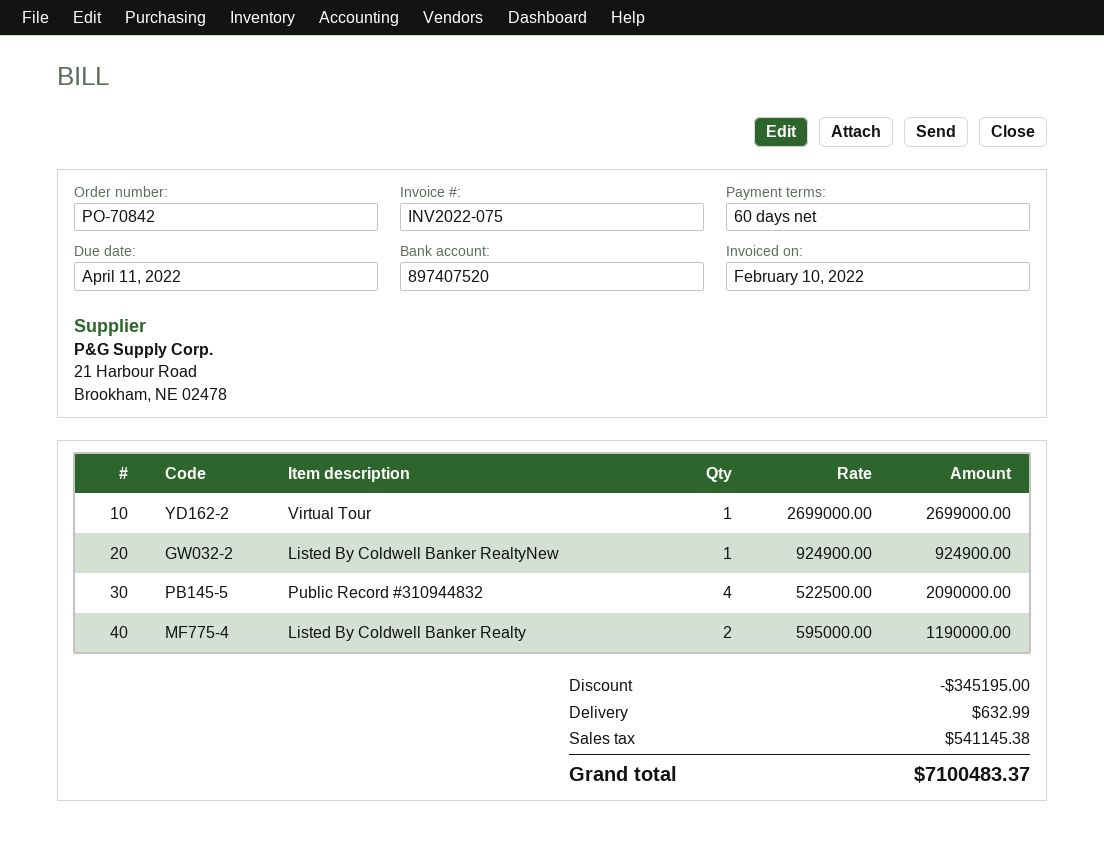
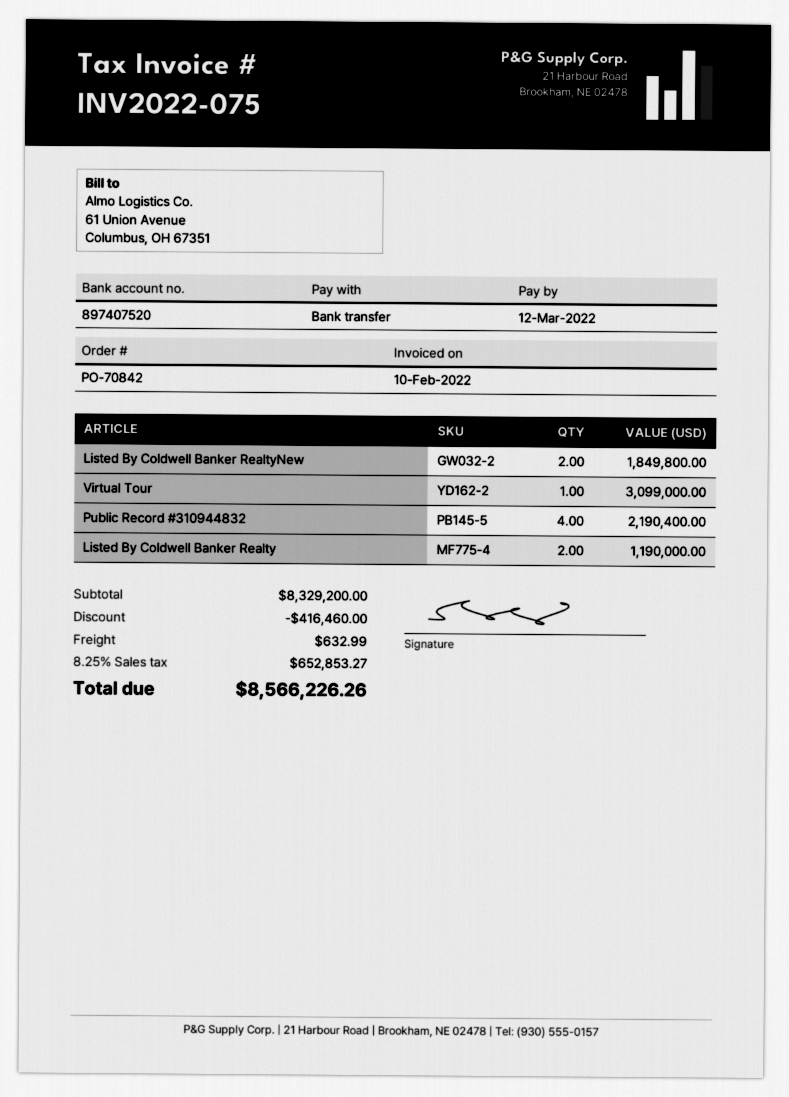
due date: 2022-04-11 -> 2022-03-12
Virtual Tour: 1 for 2699000.00 -> 1 for 3099000.00
Listed By Coldwell Banker RealtyNew: 1 for 924900.00 -> 2 for 1849800.00
Public Record #310944832: 4 for 2090000.00 -> 4 for 2190400.00
discount: 345195.00 -> 416460.00
tax: 541145.38 -> 652853.27
total: 7100483.37 -> 8566226.26

